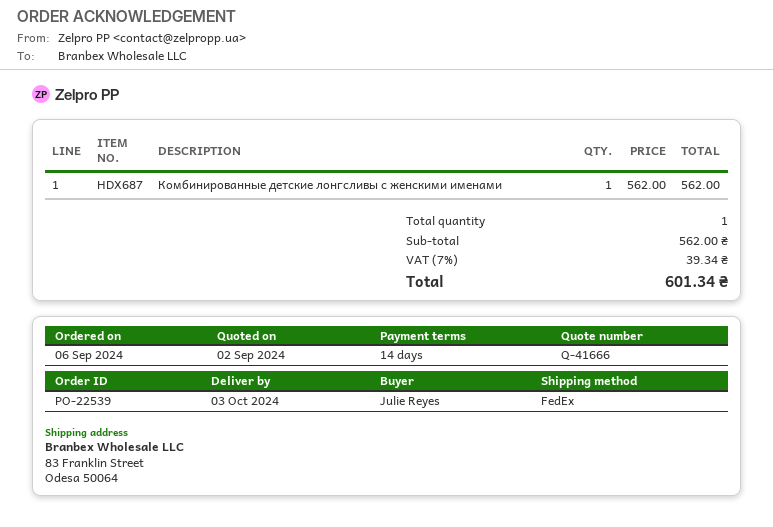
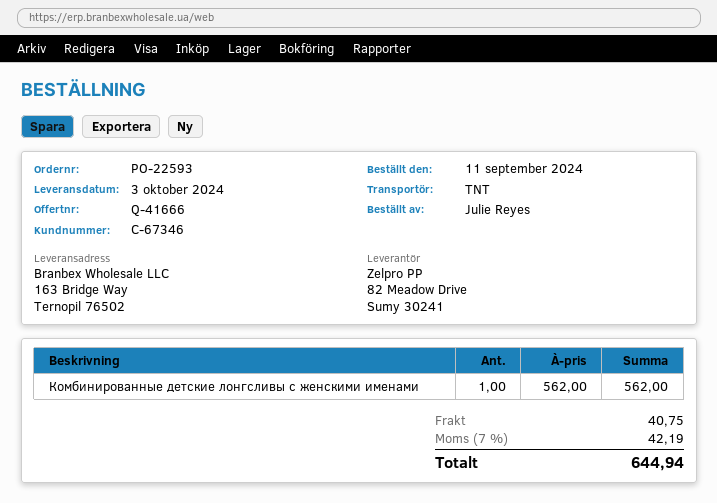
order number: PO-22539 -> PO-22593
order date: 2024-09-06 -> 2024-09-11
shipping method: FedEx -> TNT
ship to: 83 Franklin Street, Odesa 50064 -> 163 Bridge Way, Ternopil 76502
shipping: none -> 40.75
tax: 7% = 39.34 -> 7% = 42.19
total: 601.34 -> 644.94

